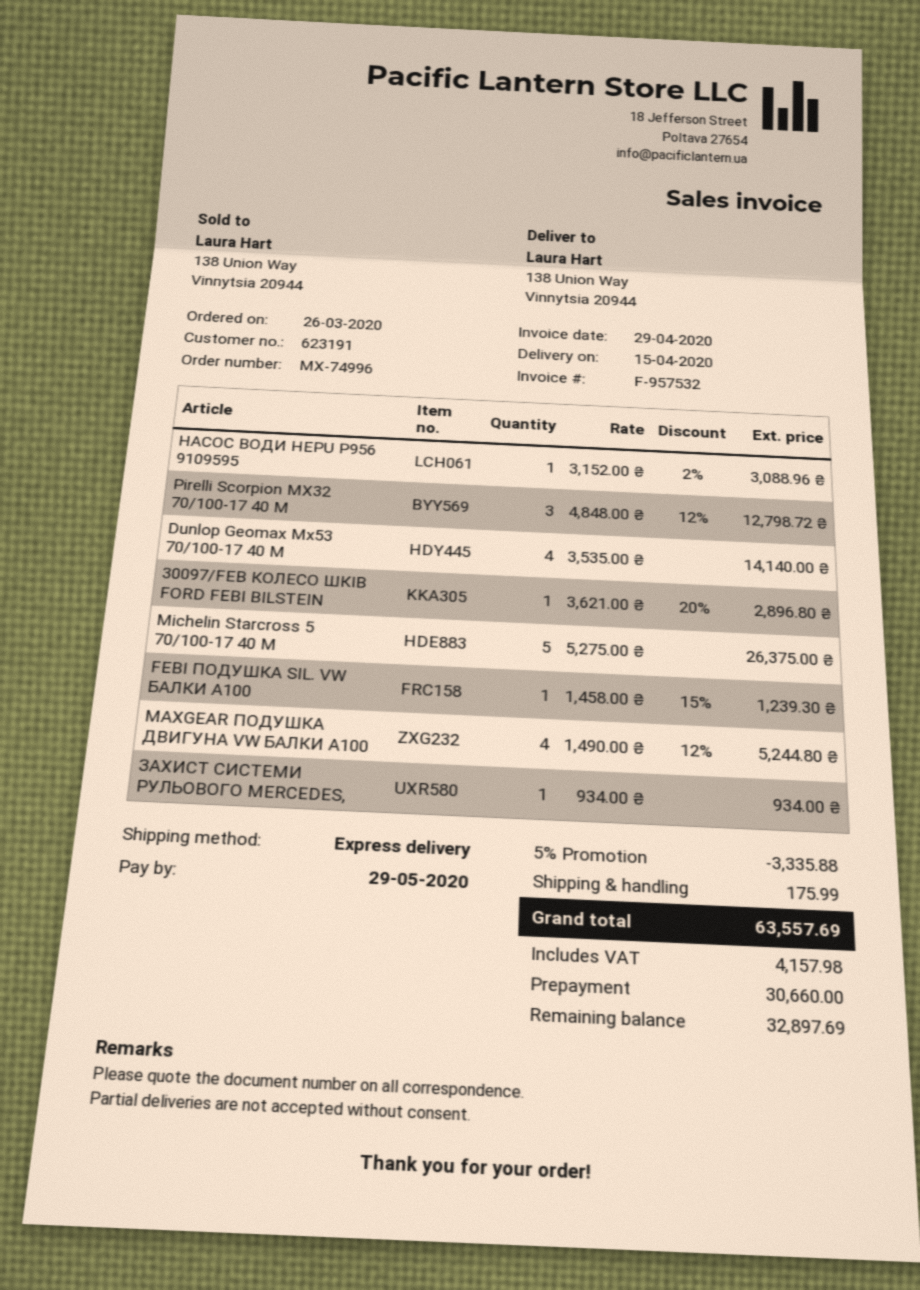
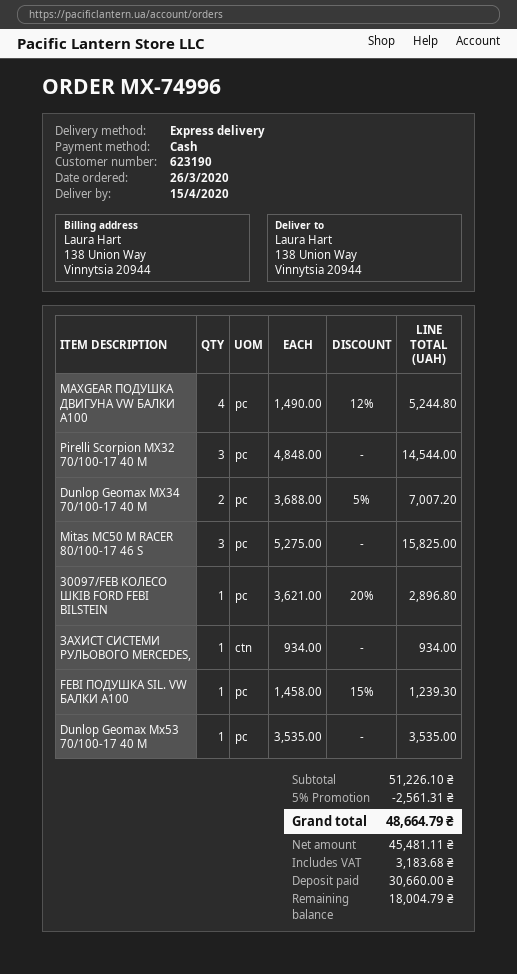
customer number: 623191 -> 623190
НАСОС ВОДИ HEPU P956 9109595: 1 x 3152.00 - 2% = 3088.96 -> none
Pirelli Scorpion MX32 70/100-17 40 M: 3 x 4848.00 - 12% = 12798.72 -> 3 x 4848.00 = 14544.00
Dunlop Geomax Mx53 70/100-17 40 M: 4 x 3535.00 = 14140.00 -> 1 x 3535.00 = 3535.00
Michelin Starcross 5 70/100-17 40 M: 5 x 5275.00 = 26375.00 -> none
Dunlop Geomax MX34 70/100-17 40 M: none -> 2 x 3688.00 - 5% = 7007.20
Mitas MC50 M RACER 80/100-17 46 S: none -> 3 x 5275.00 = 15825.00
discount: 5% = 3335.88 -> 5% = 2561.31
shipping: 175.99 -> none
tax: 4157.98 -> 3183.68
total: 63557.69 -> 48664.79
balance: 32897.69 -> 18004.79

